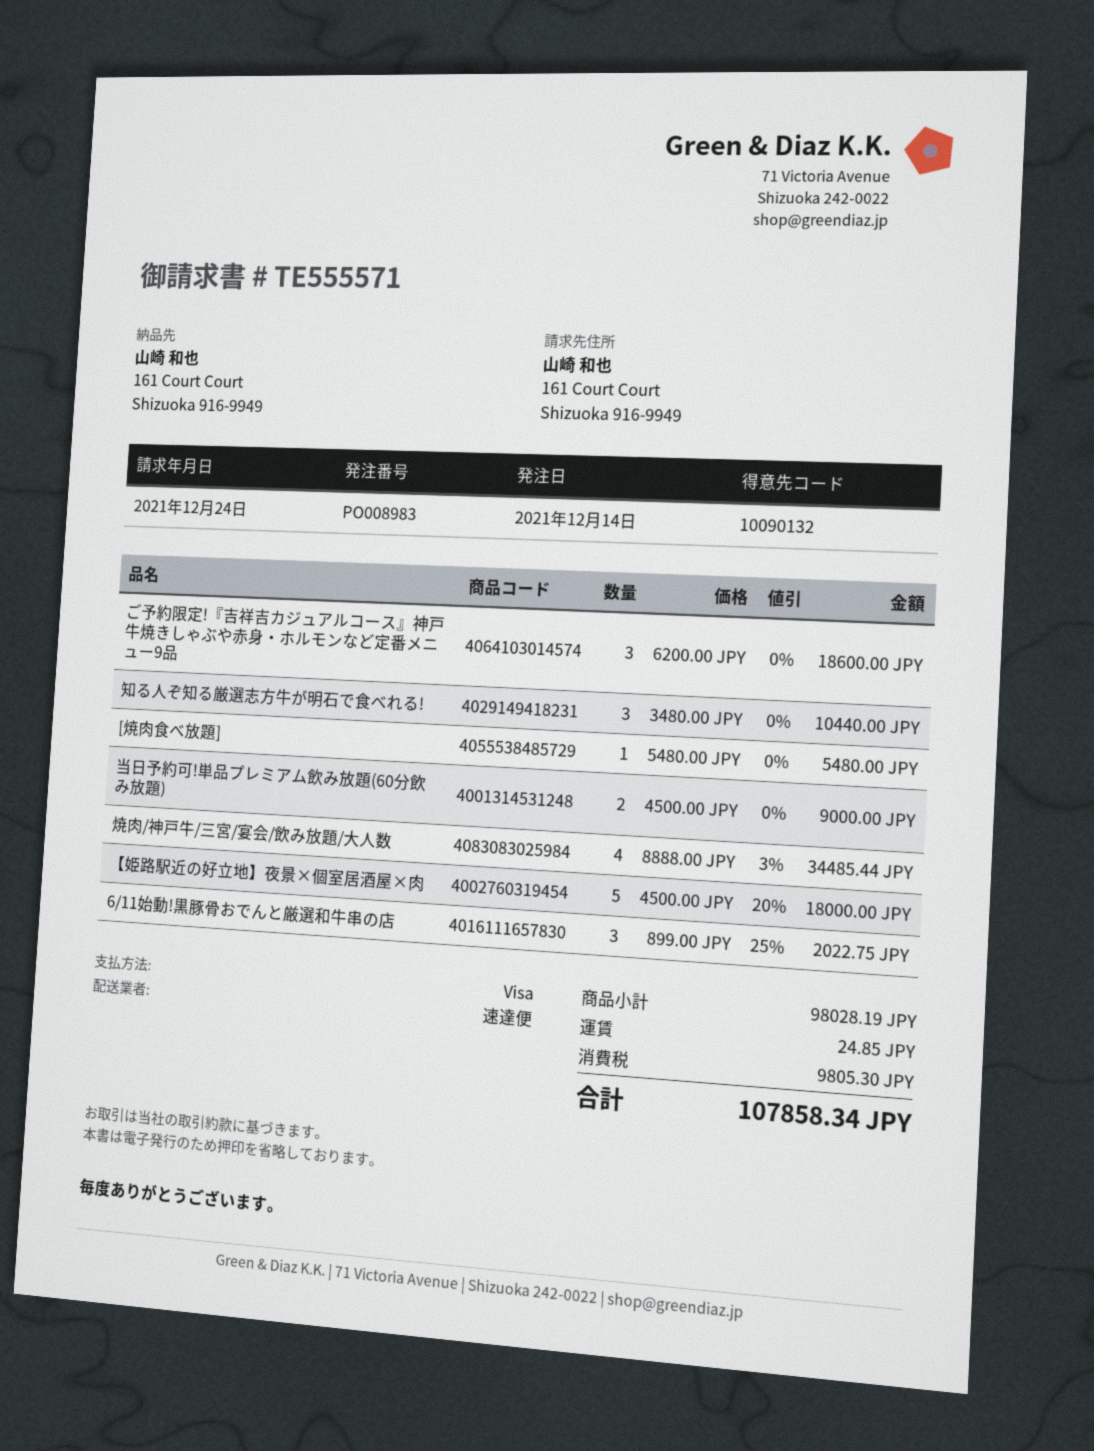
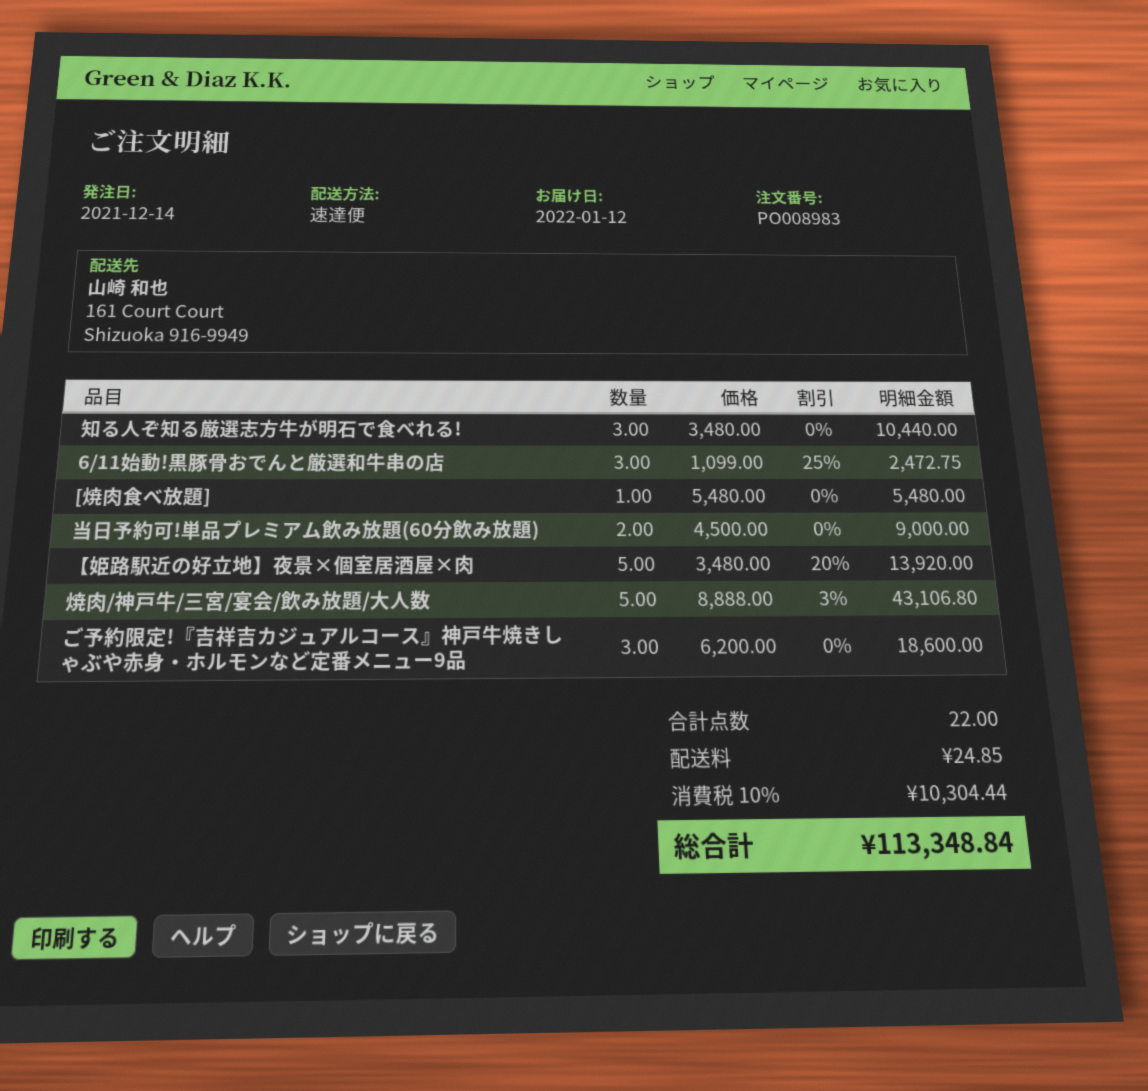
焼肉/神戸牛/三宮/宴会/飲み放題/大人数: 4 x 8888.00 - 3% = 34485.44 -> 5 x 8888.00 - 3% = 43106.80
【姫路駅近の好立地】夜景×個室居酒屋×肉: 5 x 4500.00 - 20% = 18000.00 -> 5 x 3480.00 - 20% = 13920.00
6/11始動!黒豚骨おでんと厳選和牛串の店: 3 x 899.00 - 25% = 2022.75 -> 3 x 1099.00 - 25% = 2472.75
tax: 9805.30 -> 10304.44
total: 107858.34 -> 113348.84

